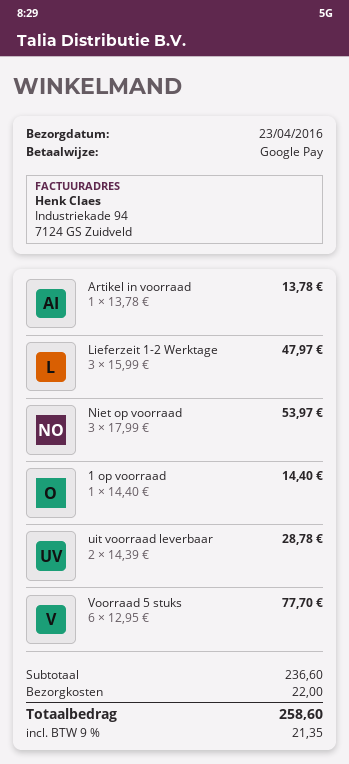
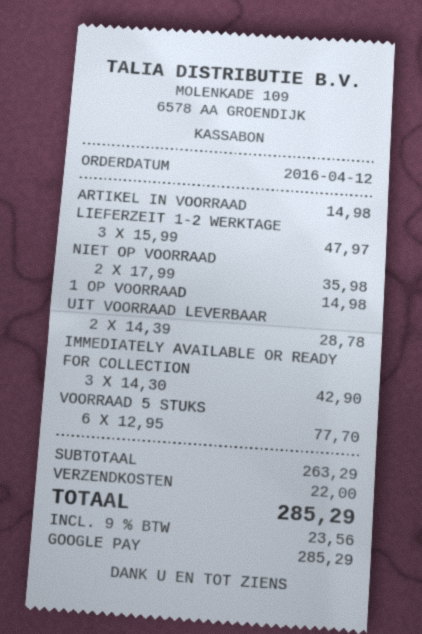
Artikel in voorraad: 1 x 13.78 = 13.78 -> 1 x 14.98 = 14.98
Niet op voorraad: 3 x 17.99 = 53.97 -> 2 x 17.99 = 35.98
1 op voorraad: 1 x 14.40 = 14.40 -> 1 x 14.98 = 14.98
IMMEDIATELY AVAILABLE OR READY FOR COLLECTION: none -> 3 x 14.30 = 42.90
subtotal: 236.60 -> 263.29
tax: 9% = 21.35 -> 9% = 23.56
total: 258.60 -> 285.29

